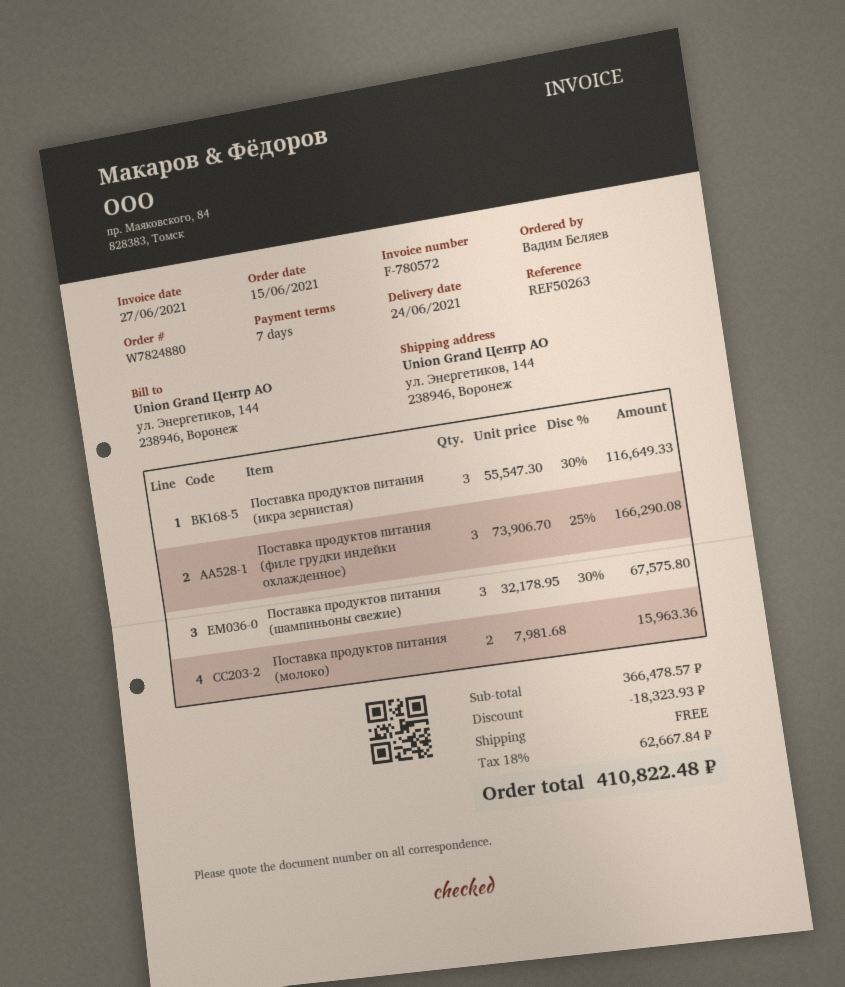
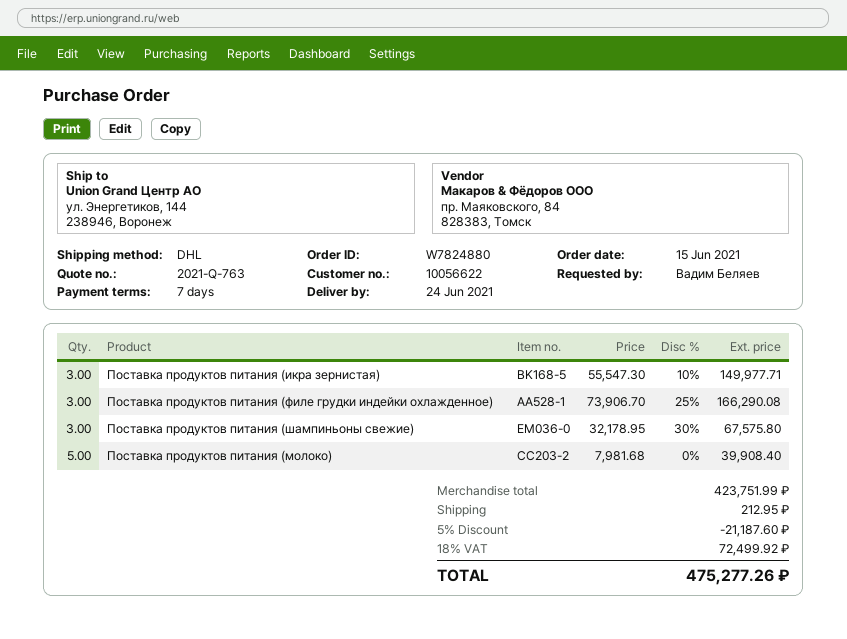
Поставка продуктов питания (икра зернистая): 3 x 55547.30 - 30% = 116649.33 -> 3 x 55547.30 - 10% = 149977.71
Поставка продуктов питания (молоко): 2 x 7981.68 = 15963.36 -> 5 x 7981.68 = 39908.40
subtotal: 366478.57 -> 423751.99
discount: 18323.93 -> 21187.60
shipping: 0.00 -> 212.95
tax: 18% = 62667.84 -> 18% = 72499.92
total: 410822.48 -> 475277.26

